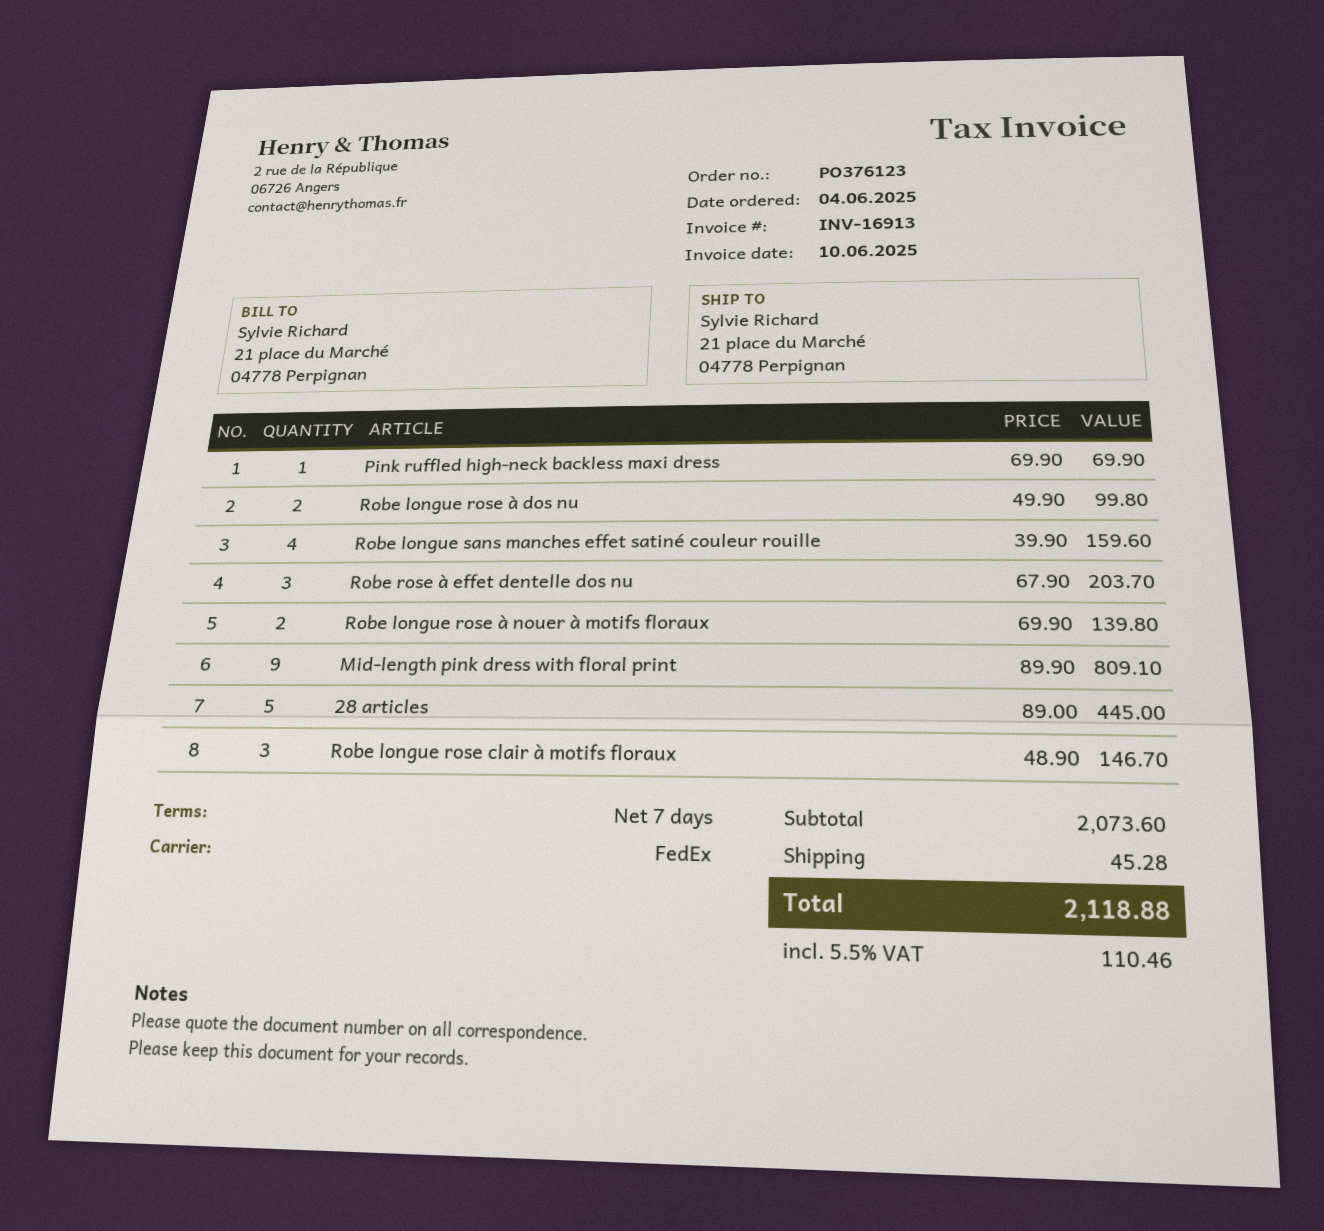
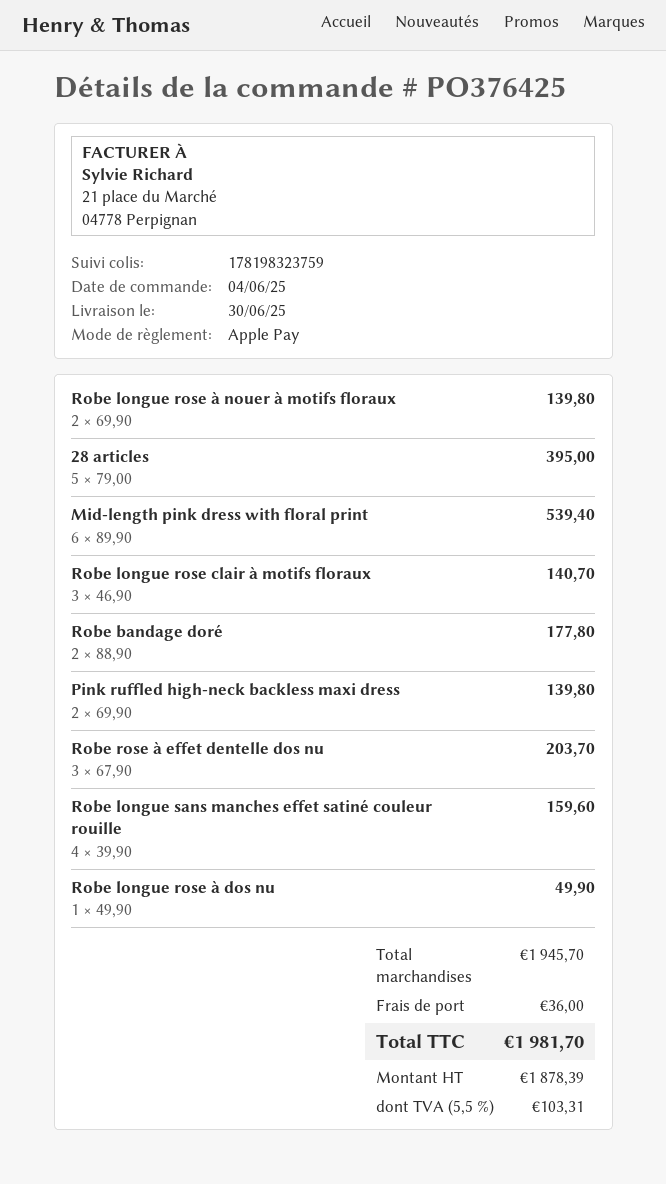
order number: PO376123 -> PO376425
Pink ruffled high-neck backless maxi dress: 1 x 69.90 = 69.90 -> 2 x 69.90 = 139.80
Robe longue rose à dos nu: 2 x 49.90 = 99.80 -> 1 x 49.90 = 49.90
Mid-length pink dress with floral print: 9 x 89.90 = 809.10 -> 6 x 89.90 = 539.40
28 articles: 5 x 89.00 = 445.00 -> 5 x 79.00 = 395.00
Robe longue rose clair à motifs floraux: 3 x 48.90 = 146.70 -> 3 x 46.90 = 140.70
Robe bandage doré: none -> 2 x 88.90 = 177.80
subtotal: 2073.60 -> 1945.70
shipping: 45.28 -> 36.00
tax: 5.5% = 110.46 -> 5.5% = 103.31
total: 2118.88 -> 1981.70

